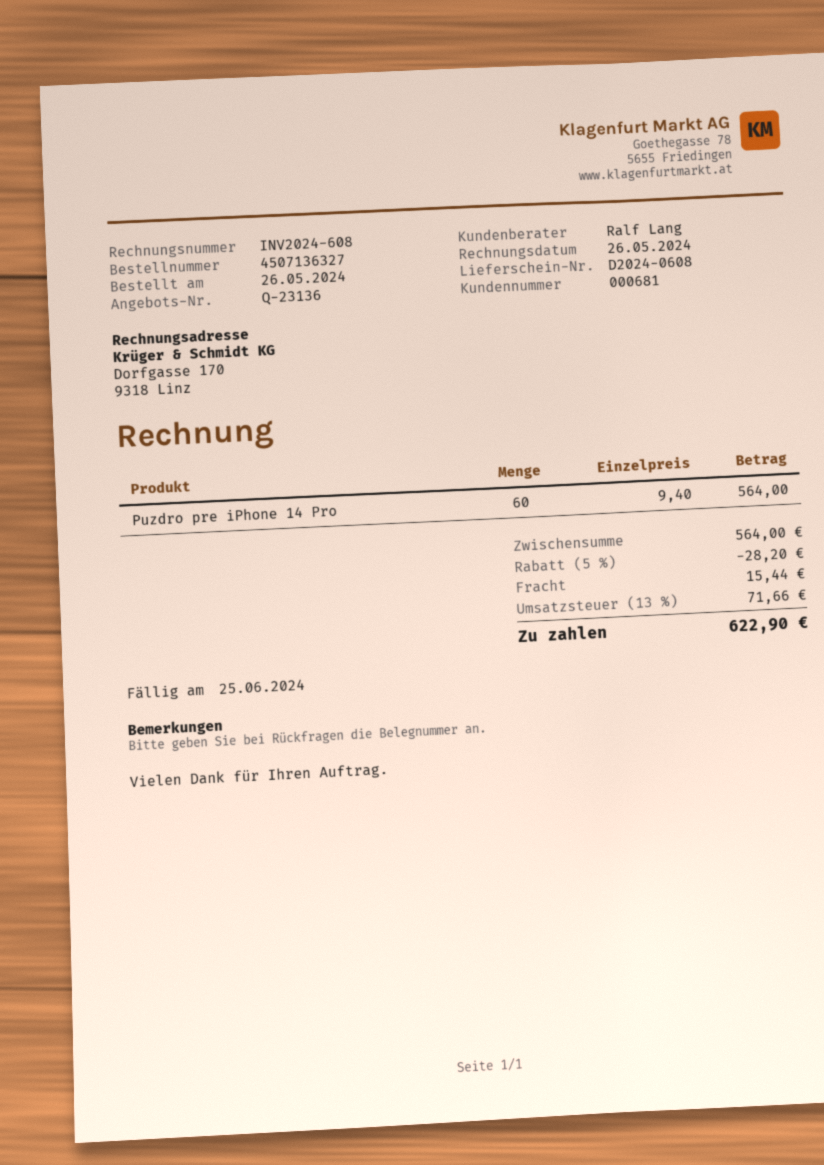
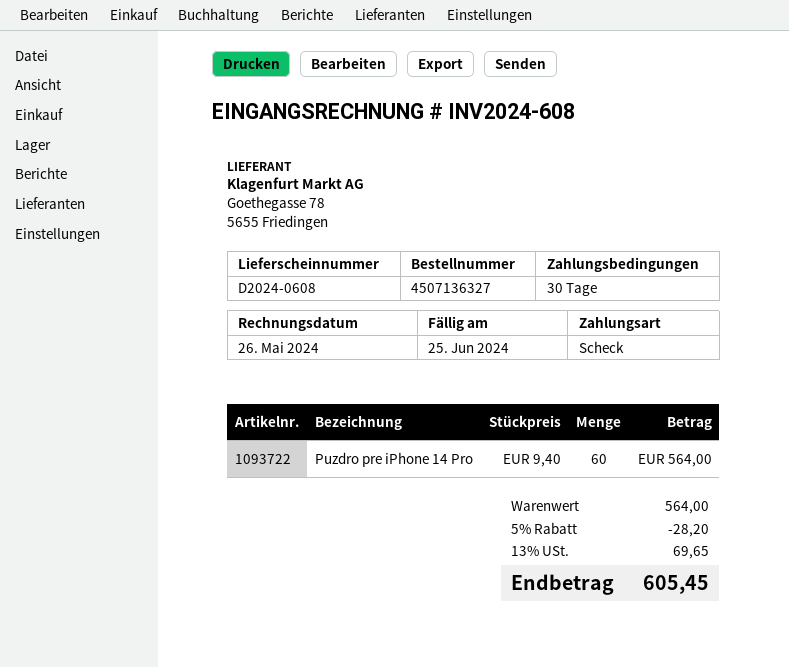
shipping: 15.44 -> none
tax: 13% = 71.66 -> 13% = 69.65
total: 622.90 -> 605.45

